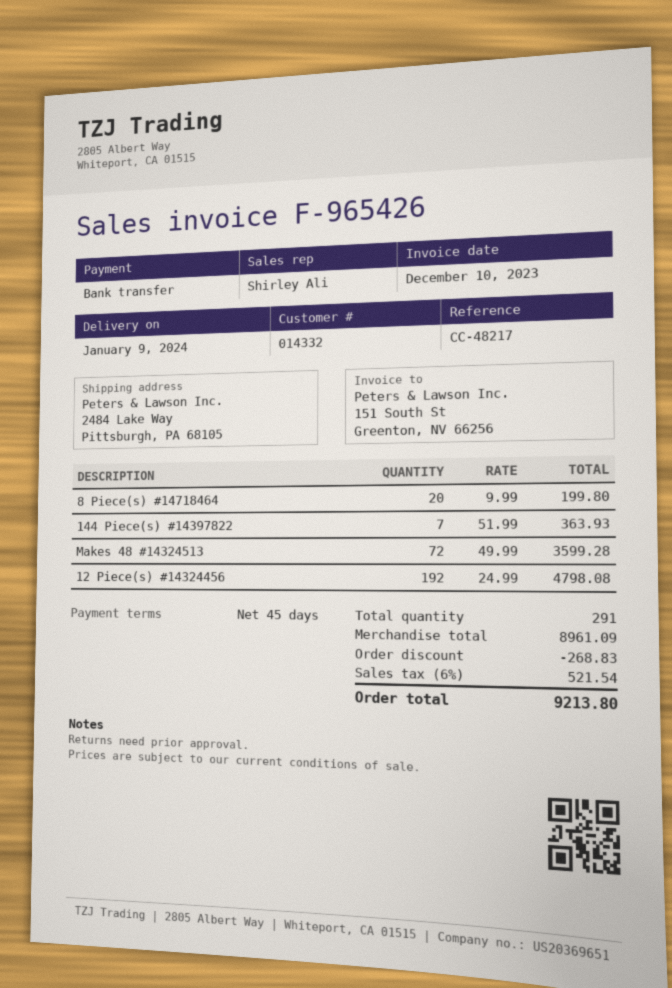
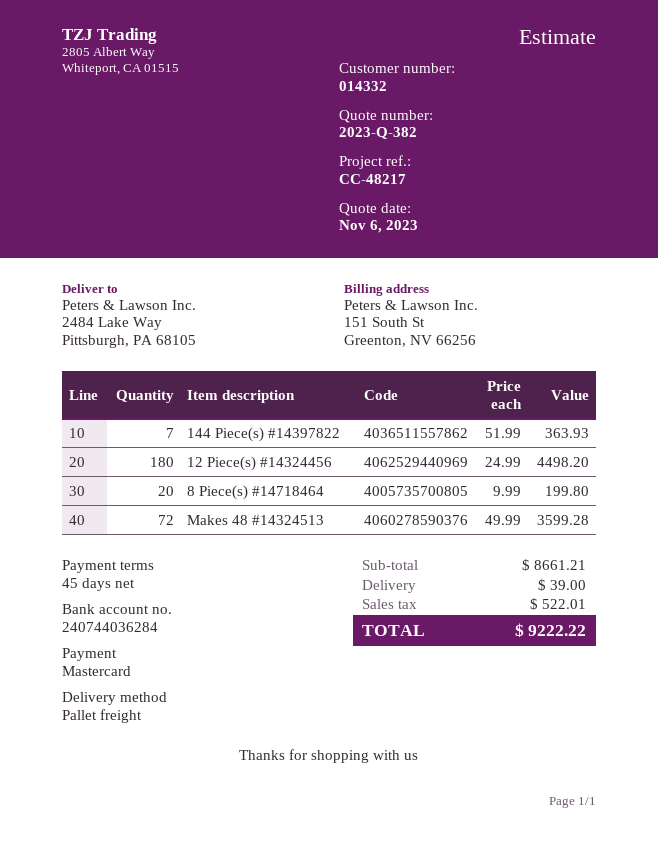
payment method: bank transfer -> Mastercard
12 Piece(s) #14324456: 192 x 24.99 = 4798.08 -> 180 x 24.99 = 4498.20
subtotal: 8961.09 -> 8661.21
discount: 268.83 -> none
shipping: none -> 39.00
tax: 521.54 -> 522.01
total: 9213.80 -> 9222.22

